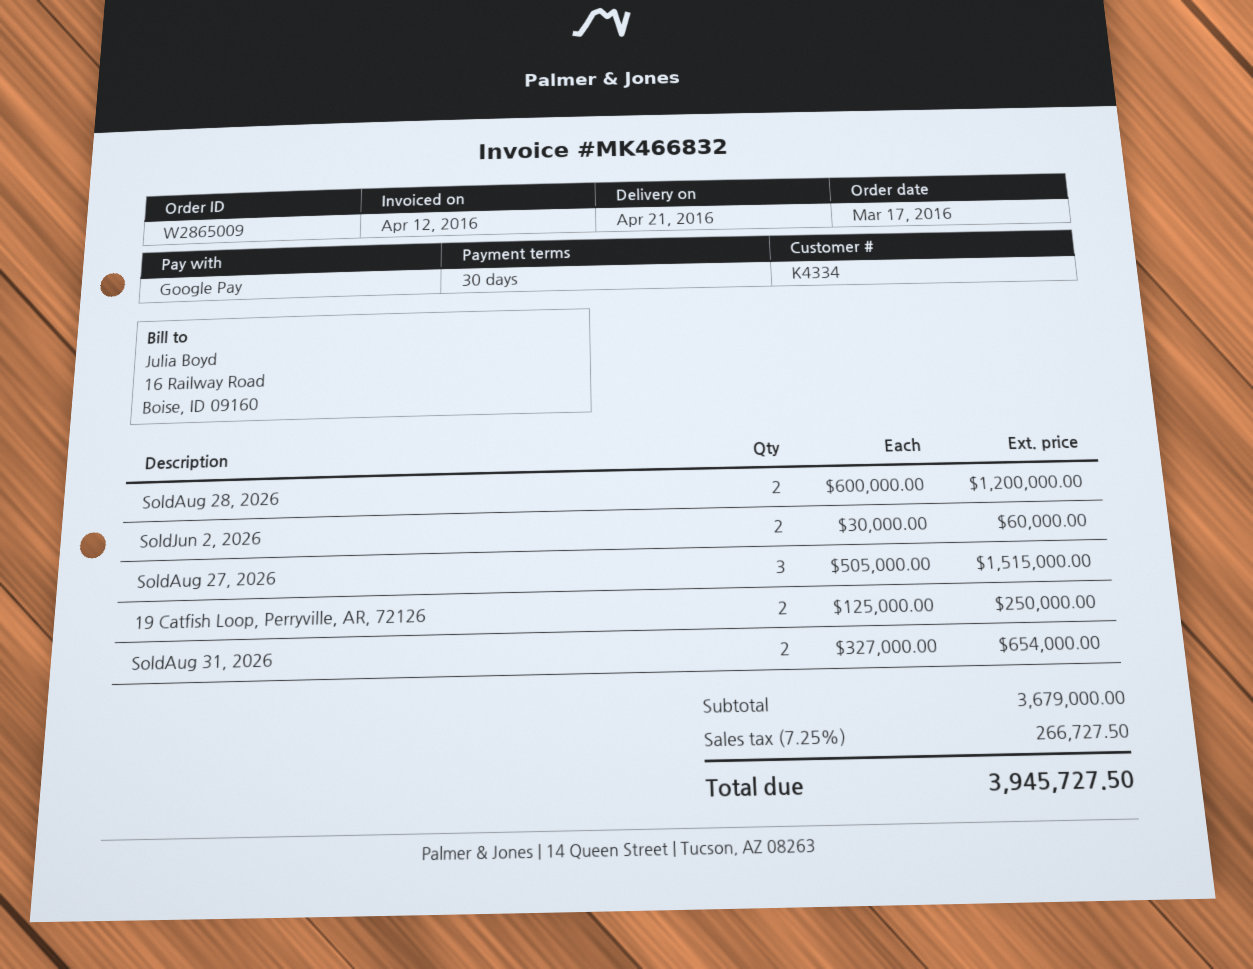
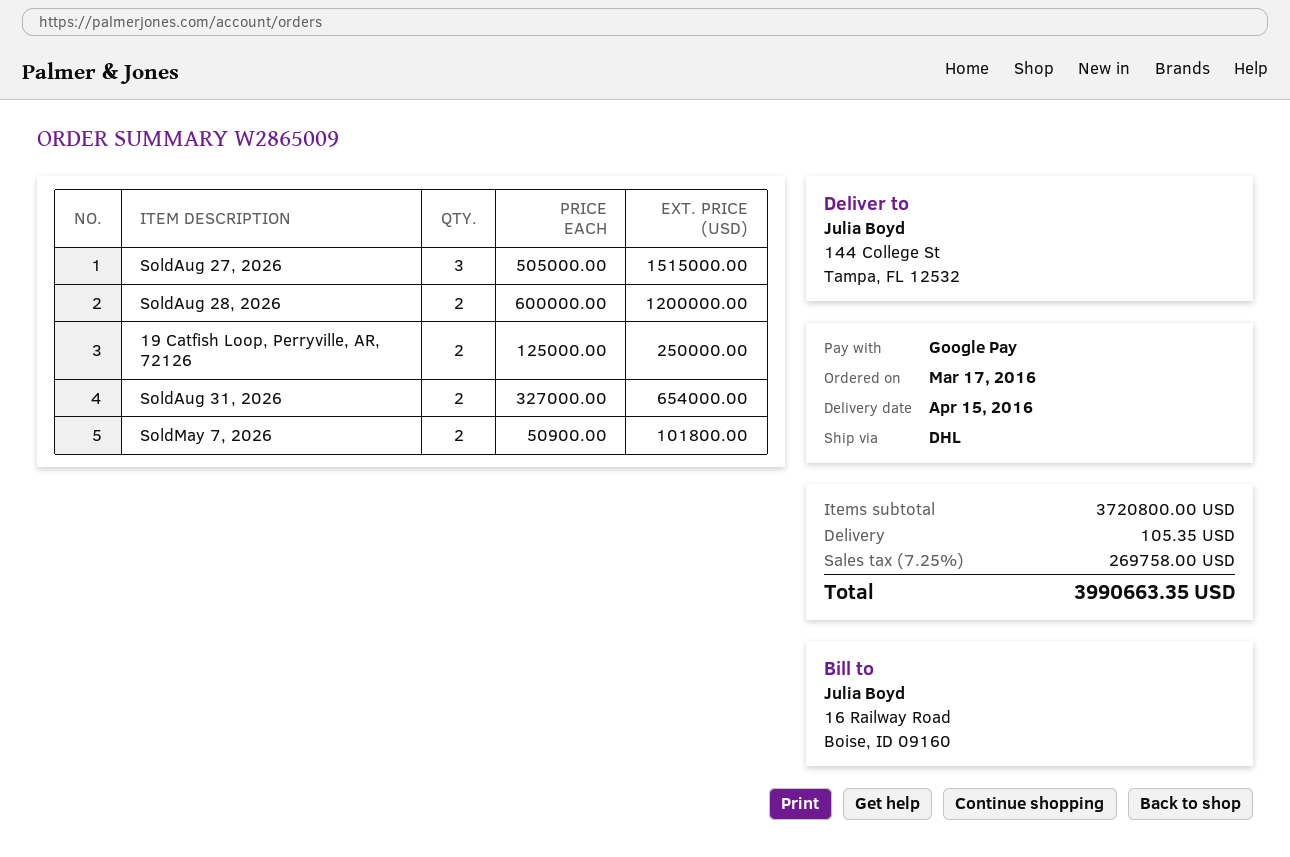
delivery date: 2016-04-21 -> 2016-04-15
SoldJun 2, 2026: 2 x 30000.00 = 60000.00 -> none
SoldMay 7, 2026: none -> 2 x 50900.00 = 101800.00
subtotal: 3679000.00 -> 3720800.00
shipping: none -> 105.35
tax: 7.25% = 266727.50 -> 7.25% = 269758.00
total: 3945727.50 -> 3990663.35

